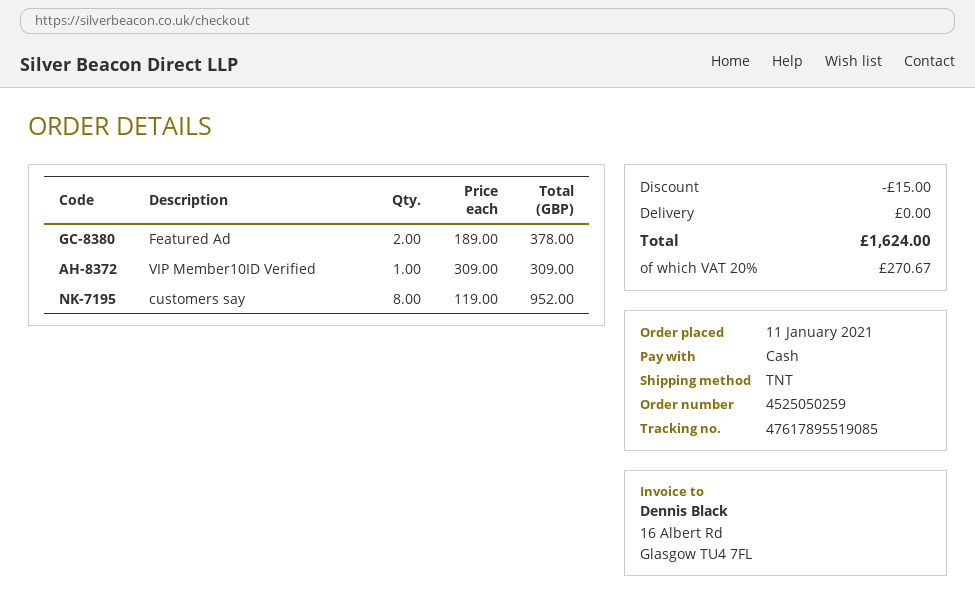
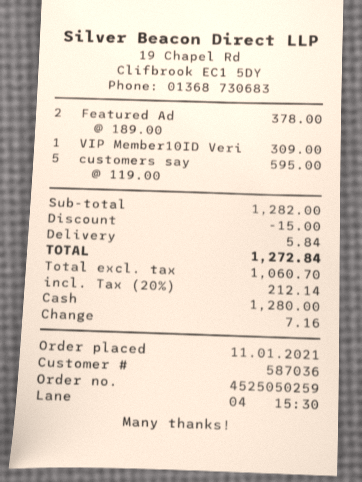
customers say: 8 x 119.00 = 952.00 -> 5 x 119.00 = 595.00
shipping: 0.00 -> 5.84
tax: 20% = 270.67 -> 20% = 212.14
total: 1624.00 -> 1272.84

